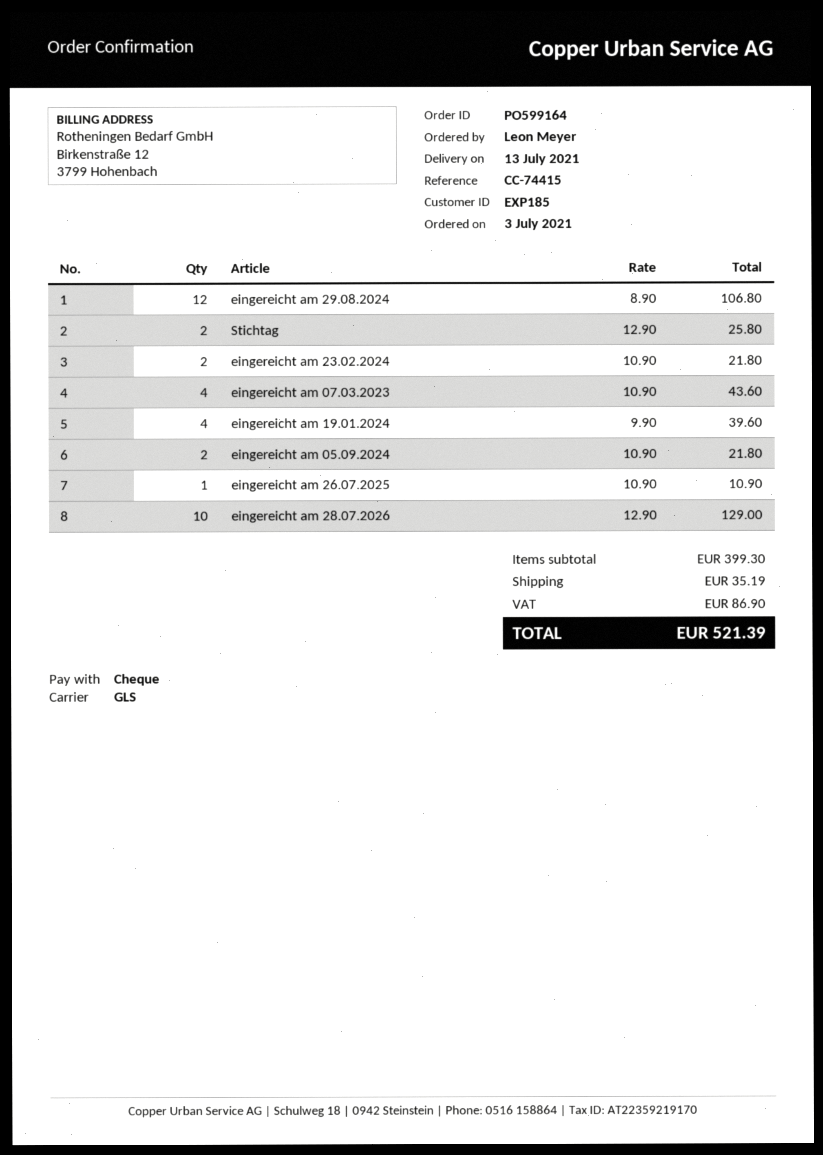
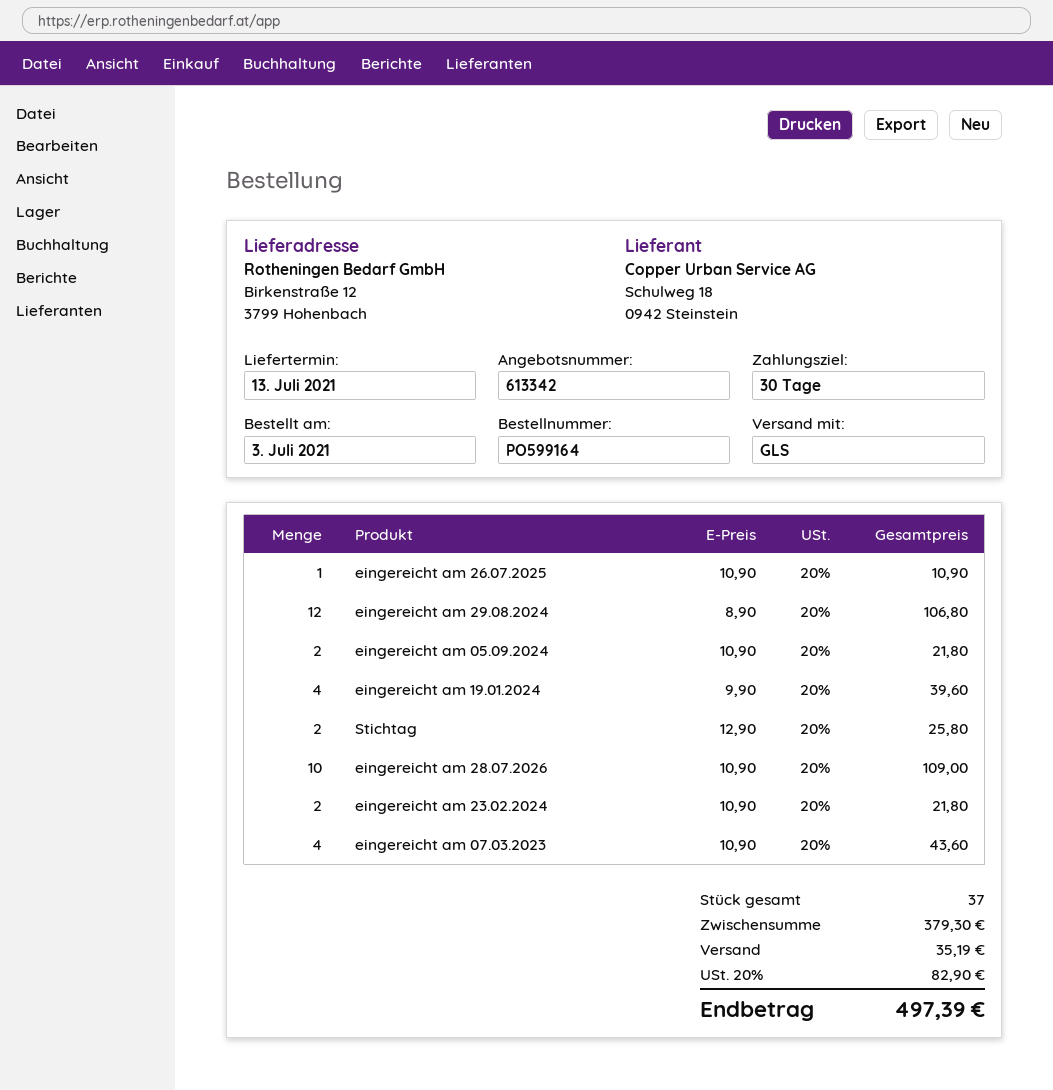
eingereicht am 28.07.2026: 10 x 12.90 = 129.00 -> 10 x 10.90 = 109.00
subtotal: 399.30 -> 379.30
tax: 86.90 -> 82.90
total: 521.39 -> 497.39

